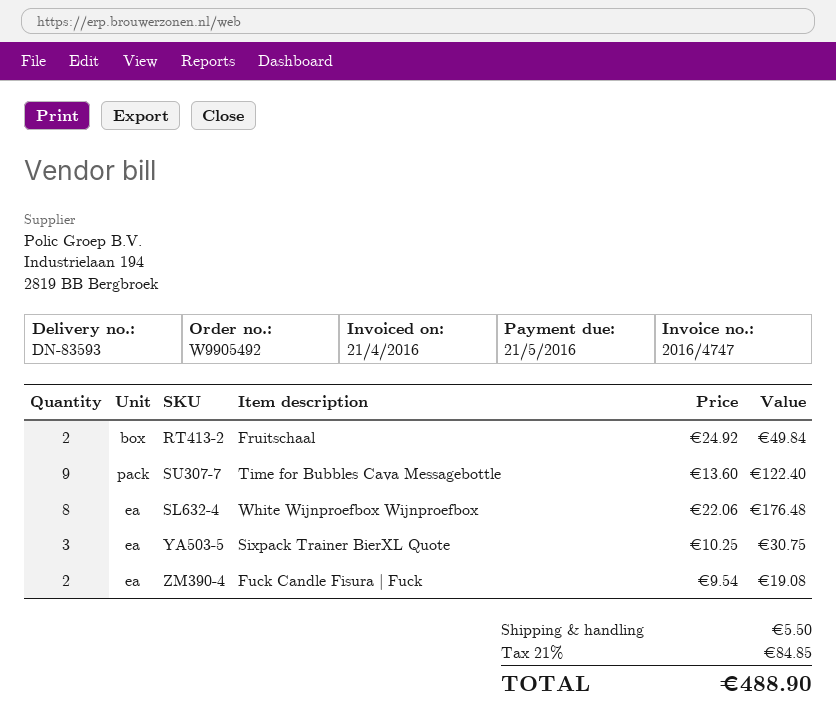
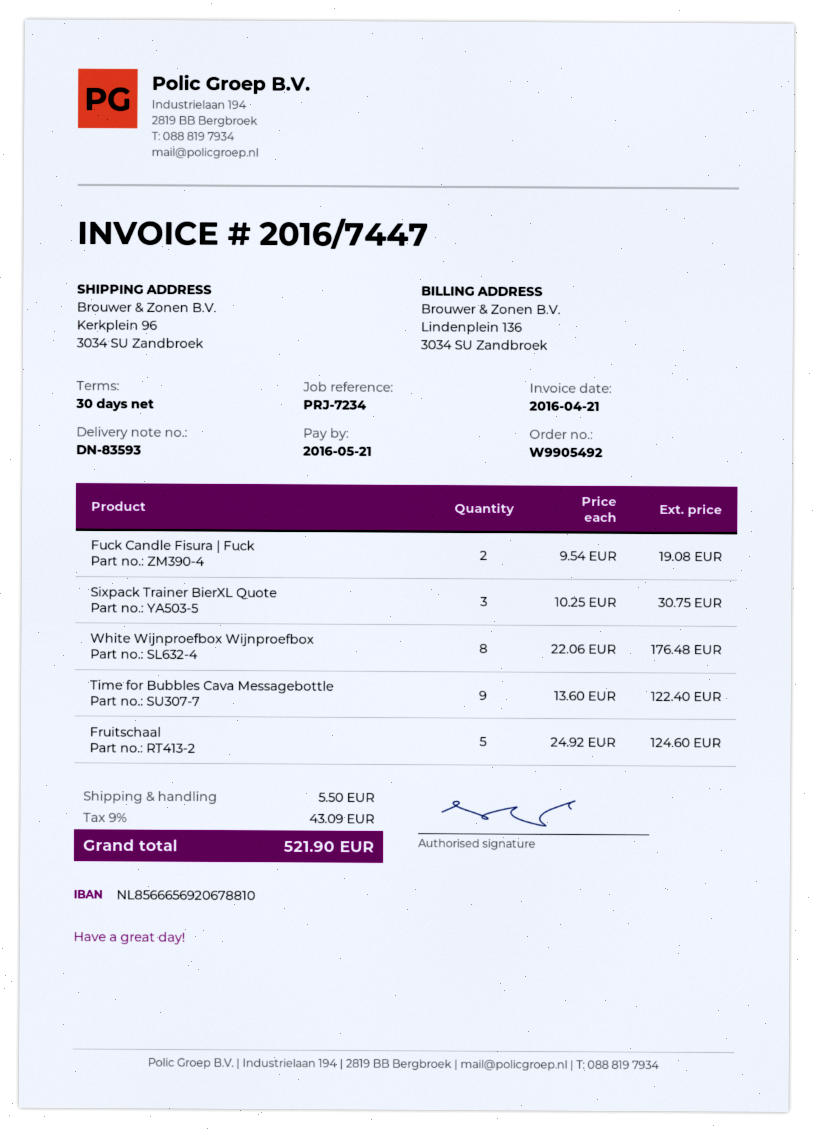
invoice number: 2016/4747 -> 2016/7447
Fruitschaal: 2 x 24.92 = 49.84 -> 5 x 24.92 = 124.60
tax: 21% = 84.85 -> 9% = 43.09
total: 488.90 -> 521.90

